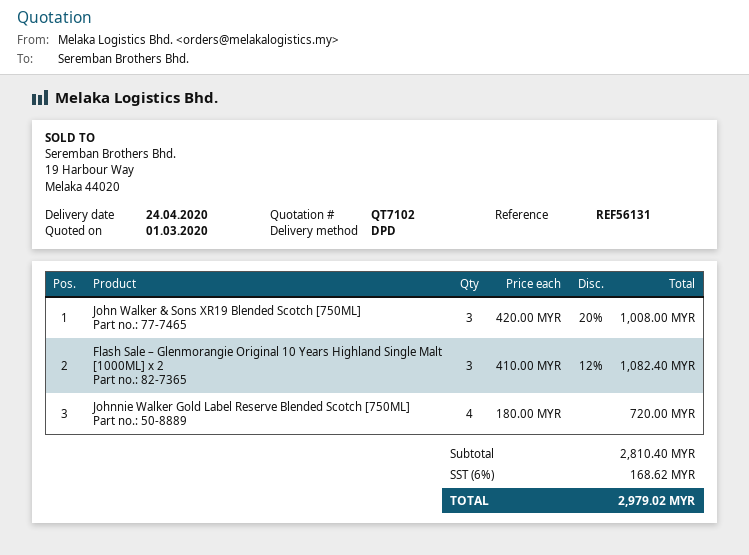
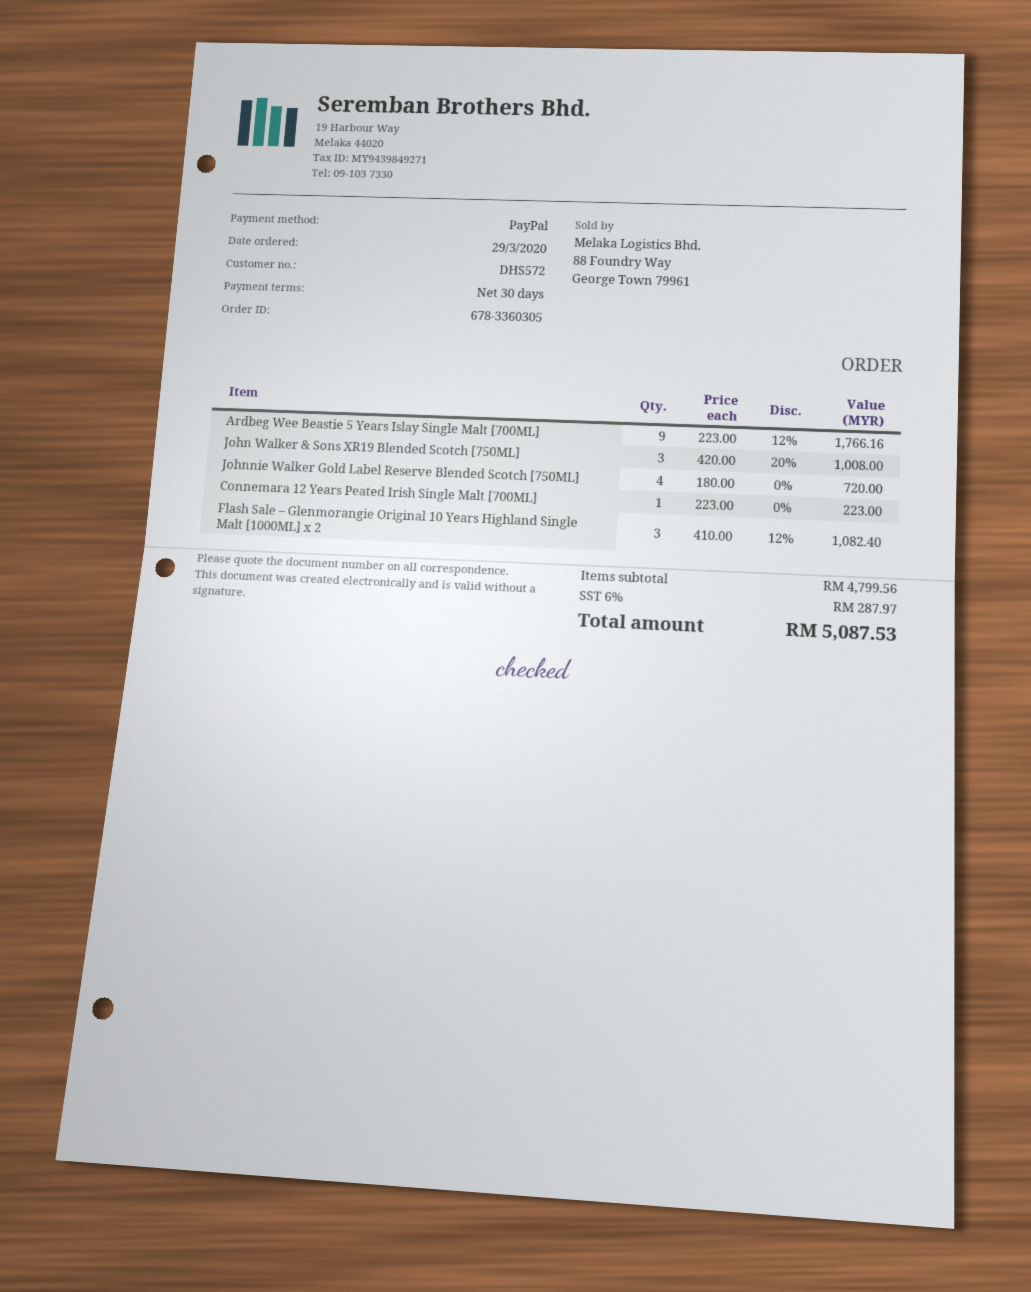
Ardbeg Wee Beastie 5 Years Islay Single Malt [700ML]: none -> 9 x 223.00 - 12% = 1766.16
Connemara 12 Years Peated Irish Single Malt [700ML]: none -> 1 x 223.00 = 223.00
subtotal: 2810.40 -> 4799.56
tax: 6% = 168.62 -> 6% = 287.97
total: 2979.02 -> 5087.53

